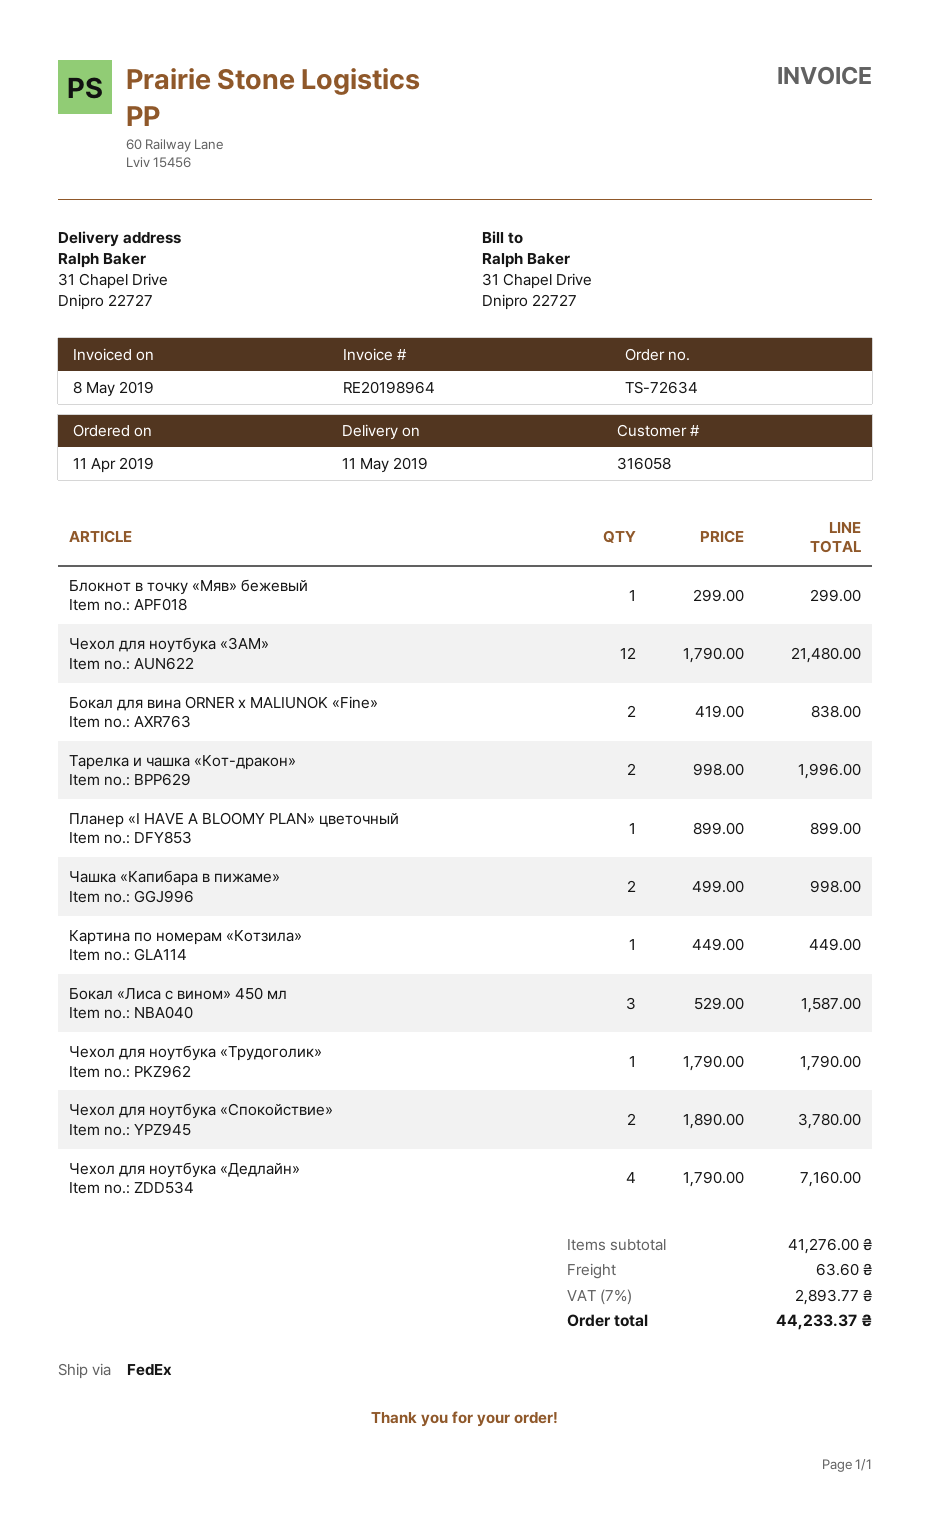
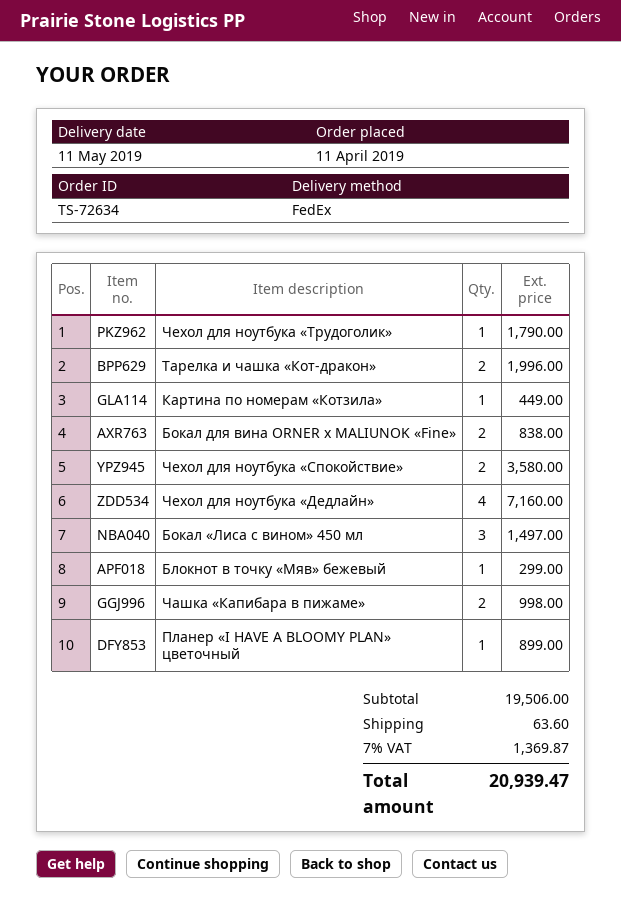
Чехол для ноутбука «ЗАМ»: 12 for 21480.00 -> none
Бокал «Лиса с вином» 450 мл: 3 for 1587.00 -> 3 for 1497.00
Чехол для ноутбука «Спокойствие»: 2 for 3780.00 -> 2 for 3580.00
subtotal: 41276.00 -> 19506.00
tax: 7% = 2893.77 -> 7% = 1369.87
total: 44233.37 -> 20939.47

